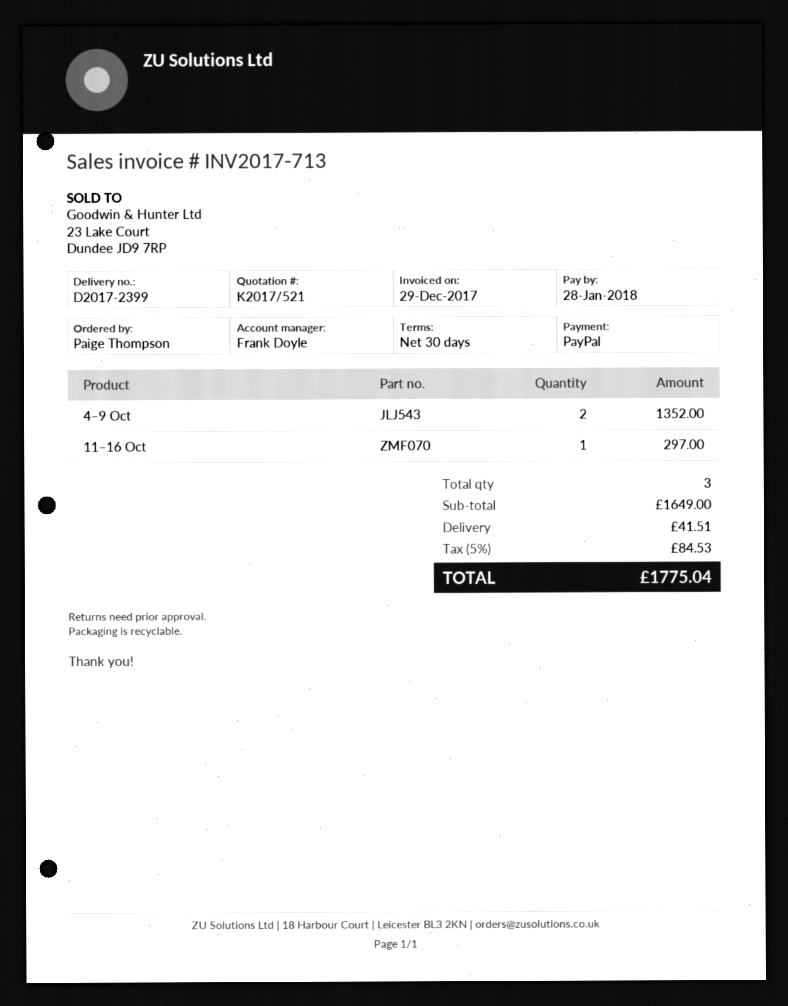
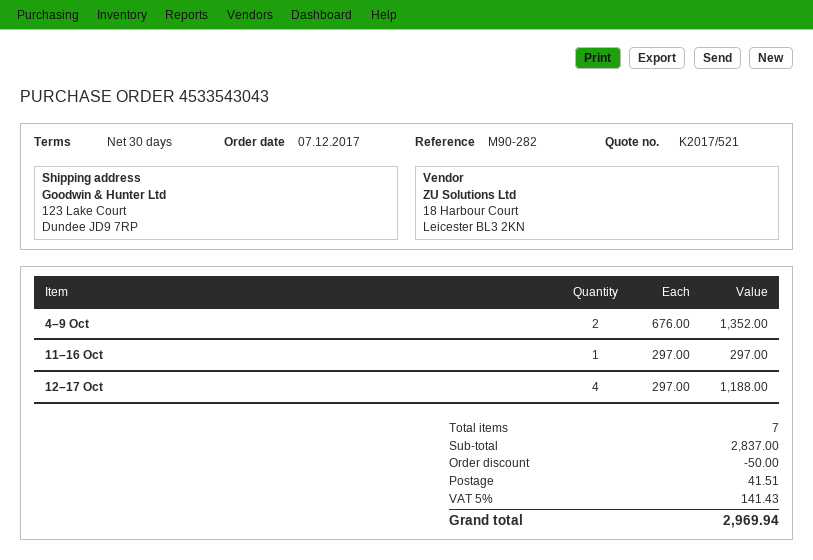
12–17 Oct: none -> 4 for 1188.00
total quantity: 3 -> 7
subtotal: 1649.00 -> 2837.00
discount: none -> 50.00
tax: 5% = 84.53 -> 5% = 141.43
total: 1775.04 -> 2969.94

